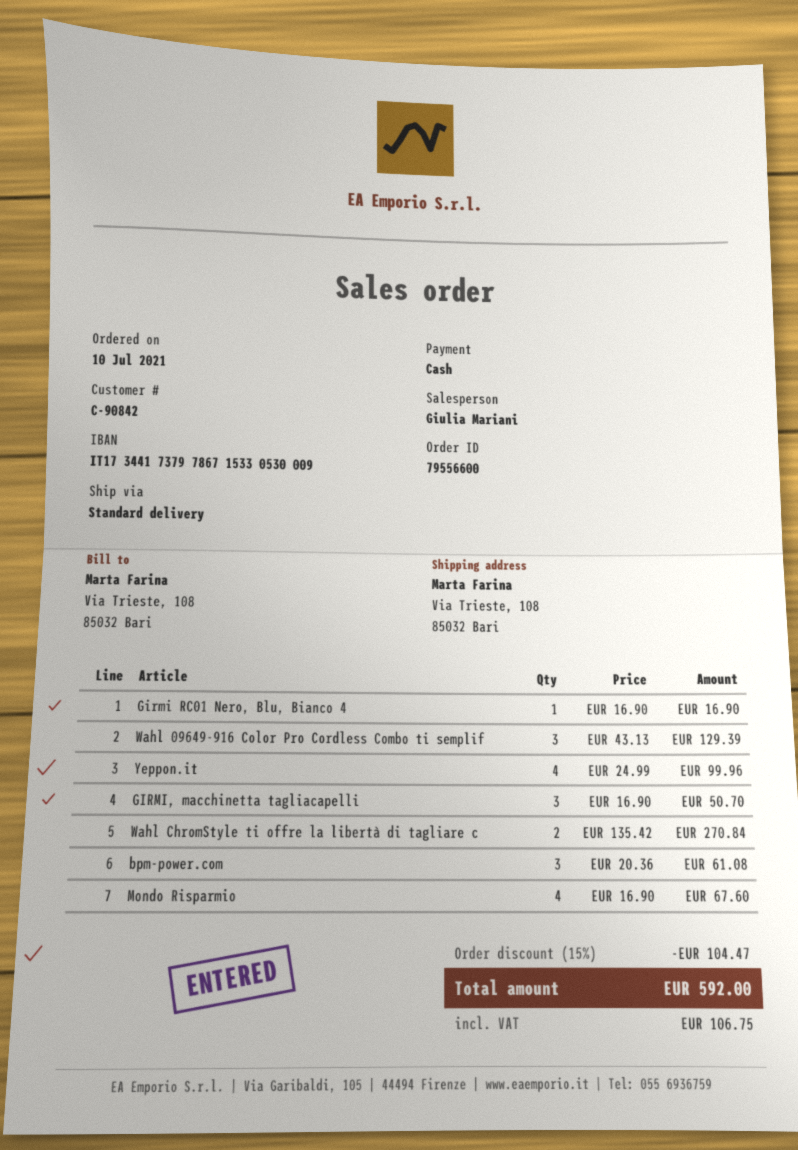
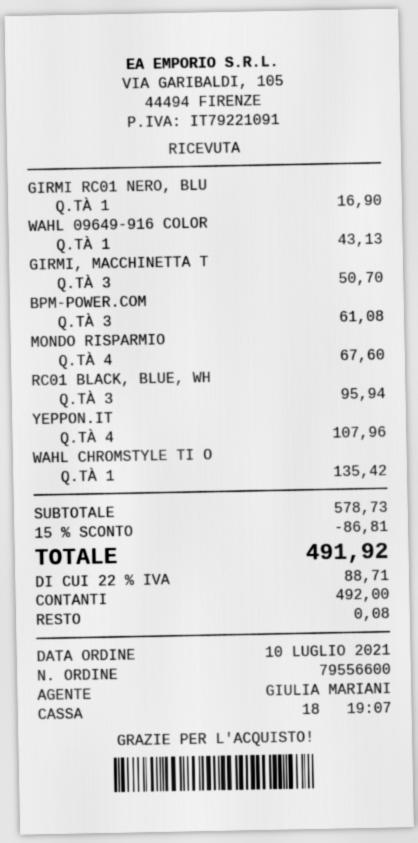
Wahl 09649-916 Color Pro Cordless Combo ti semplif: 3 for 129.39 -> 1 for 43.13
Yeppon.it: 4 for 99.96 -> 4 for 107.96
Wahl ChromStyle ti offre la libertà di tagliare c: 2 for 270.84 -> 1 for 135.42
RC01 BLACK, BLUE, WH: none -> 3 for 95.94
discount: 15% = 104.47 -> 15% = 86.81
tax: 106.75 -> 88.71
total: 592.00 -> 491.92

